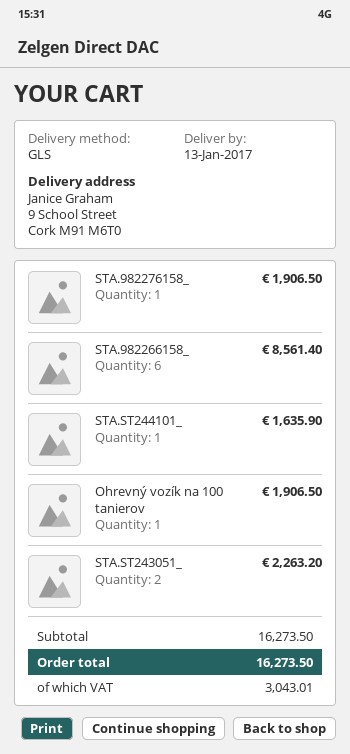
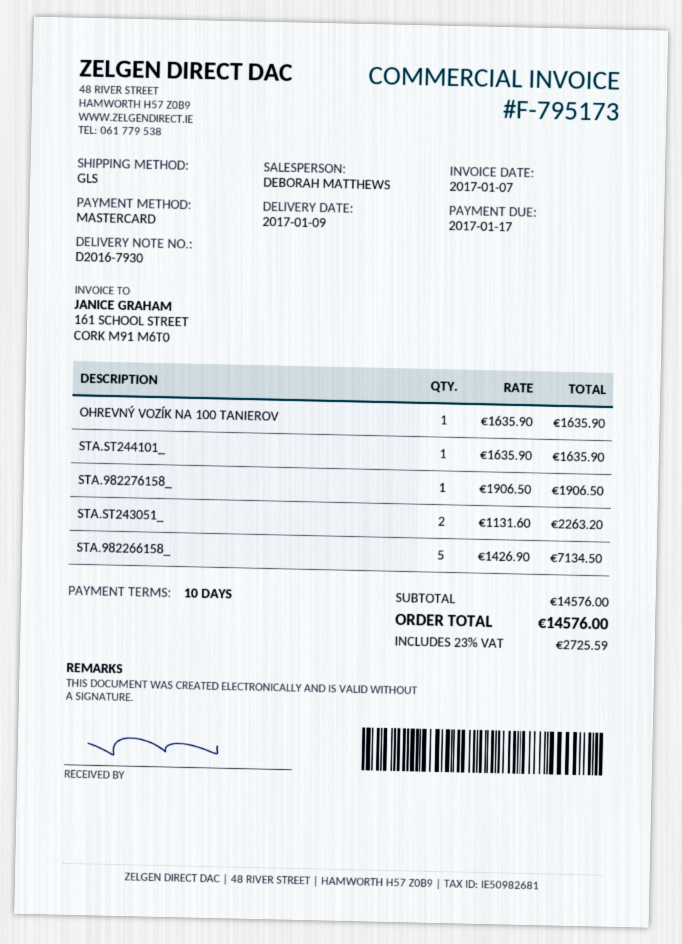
delivery date: 2017-01-13 -> 2017-01-09
STA.982266158_: 6 for 8561.40 -> 5 for 7134.50
Ohrevný vozík na 100 tanierov: 1 for 1906.50 -> 1 for 1635.90
subtotal: 16273.50 -> 14576.00
tax: 3043.01 -> 2725.59
total: 16273.50 -> 14576.00

